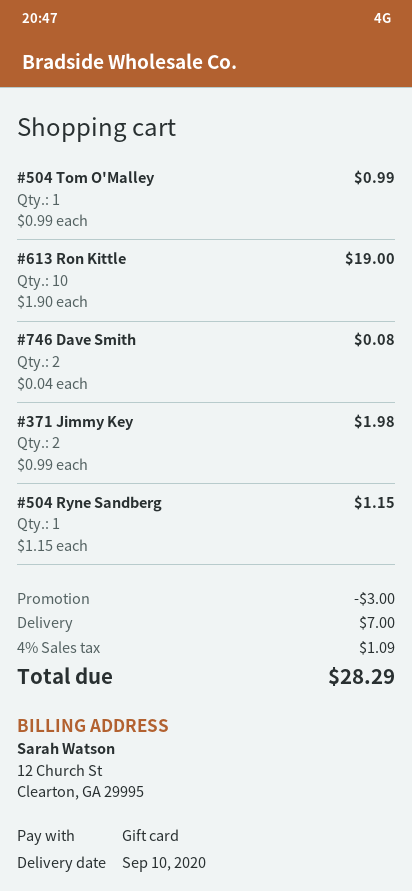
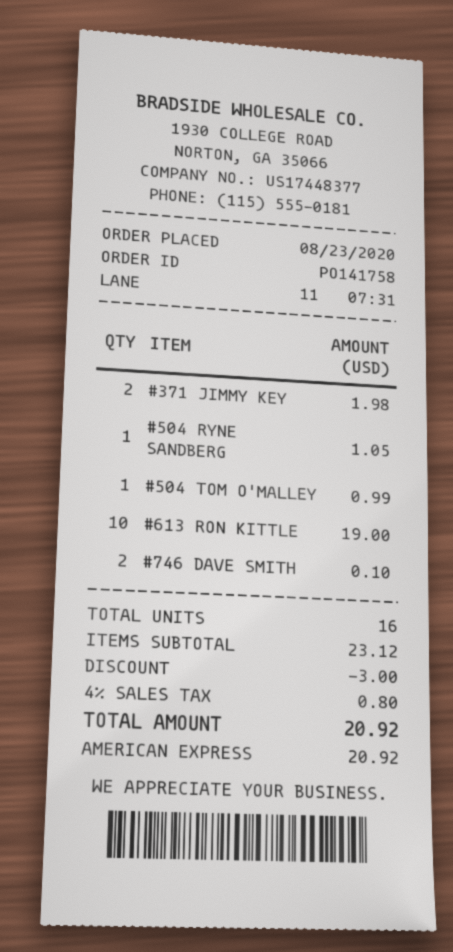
payment method: gift card -> American Express
#746 Dave Smith: 2 for 0.08 -> 2 for 0.10
#504 Ryne Sandberg: 1 for 1.15 -> 1 for 1.05
shipping: 7.00 -> none
tax: 4% = 1.09 -> 4% = 0.80
total: 28.29 -> 20.92

